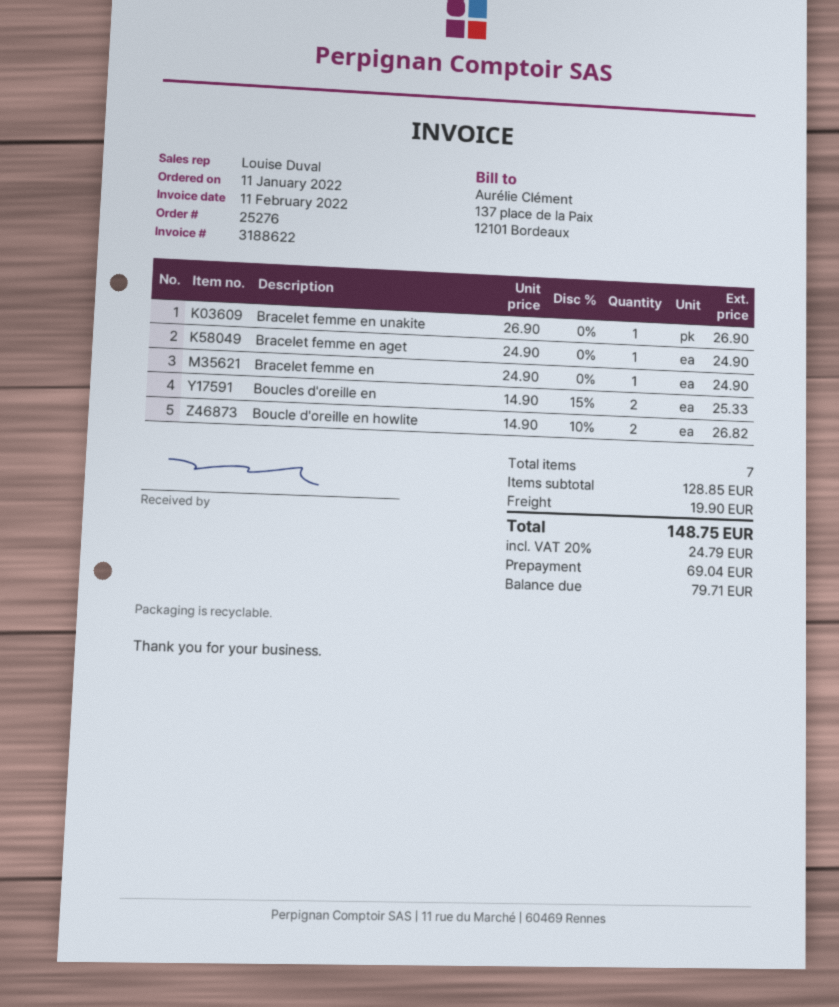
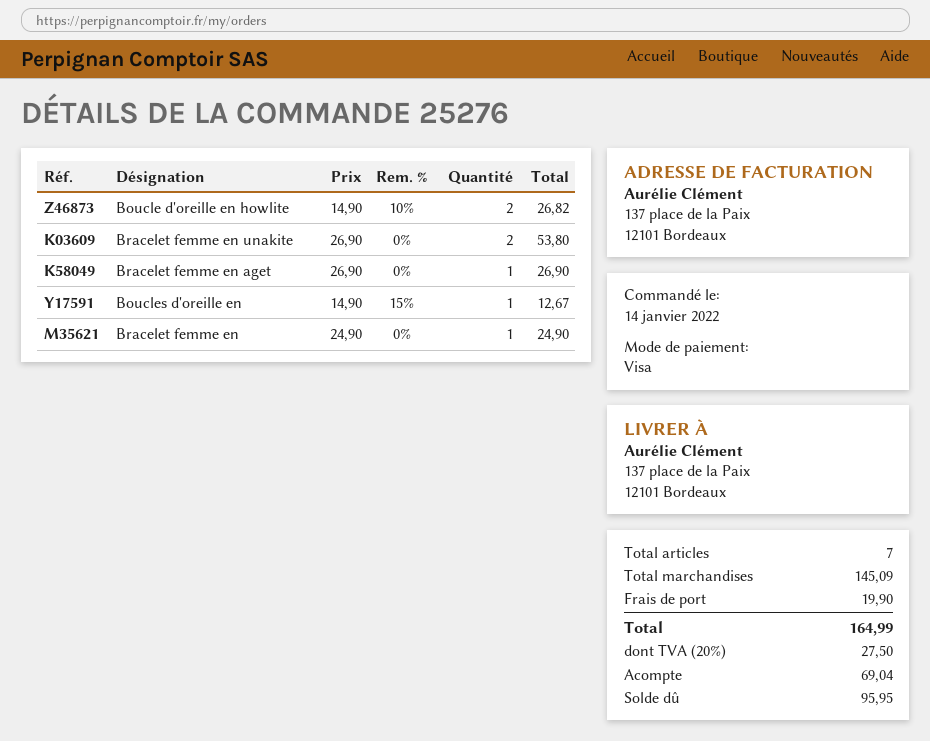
order date: 2022-01-11 -> 2022-01-14
Bracelet femme en unakite: 1 x 26.90 = 26.90 -> 2 x 26.90 = 53.80
Bracelet femme en aget: 1 x 24.90 = 24.90 -> 1 x 26.90 = 26.90
Boucles d'oreille en: 2 x 14.90 - 15% = 25.33 -> 1 x 14.90 - 15% = 12.67
subtotal: 128.85 -> 145.09
tax: 20% = 24.79 -> 20% = 27.50
total: 148.75 -> 164.99
balance: 79.71 -> 95.95

